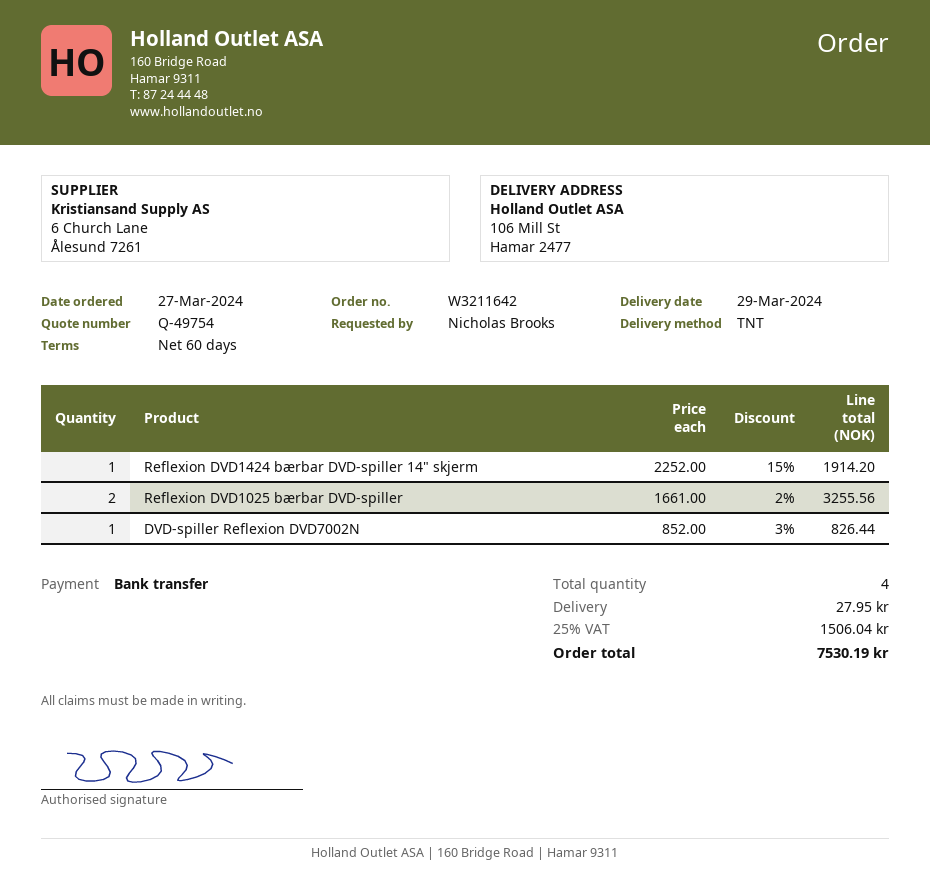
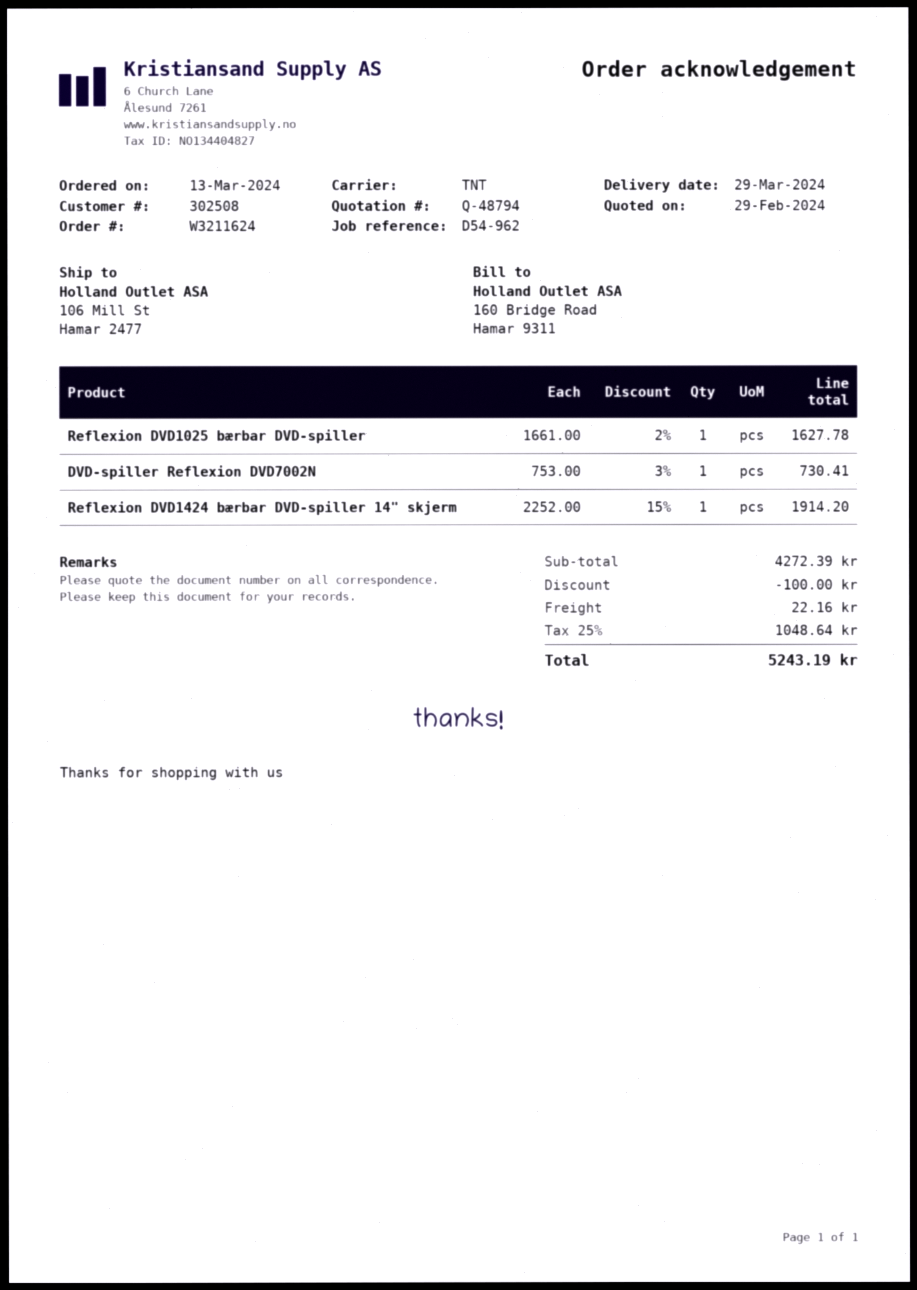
quote number: Q-49754 -> Q-48794
order number: W3211642 -> W3211624
order date: 2024-03-27 -> 2024-03-13
Reflexion DVD1025 bærbar DVD-spiller: 2 x 1661.00 - 2% = 3255.56 -> 1 x 1661.00 - 2% = 1627.78
DVD-spiller Reflexion DVD7002N: 1 x 852.00 - 3% = 826.44 -> 1 x 753.00 - 3% = 730.41
discount: none -> 100.00
shipping: 27.95 -> 22.16
tax: 25% = 1506.04 -> 25% = 1048.64
total: 7530.19 -> 5243.19

